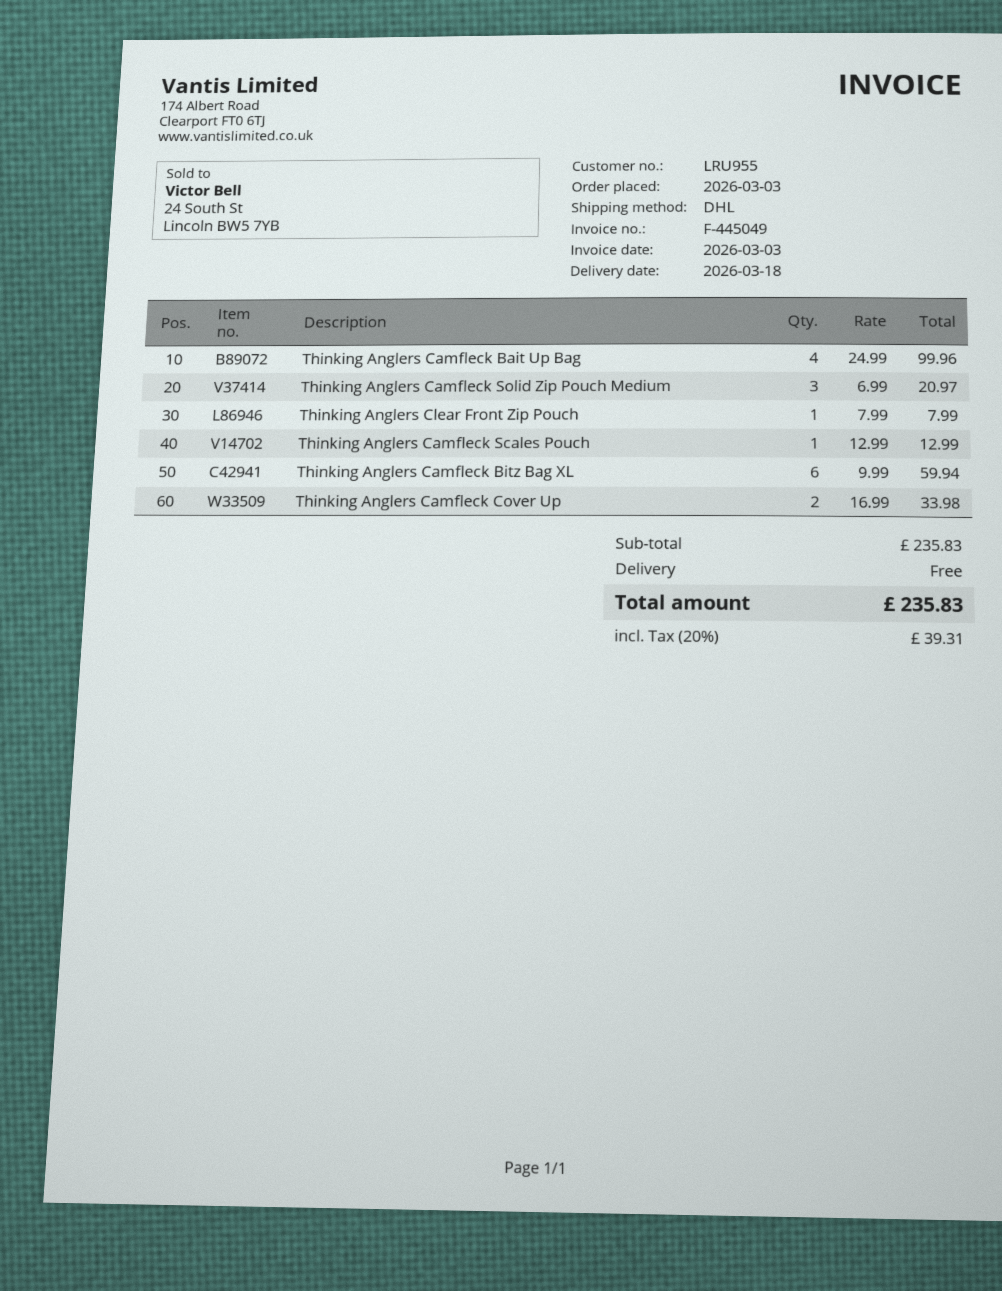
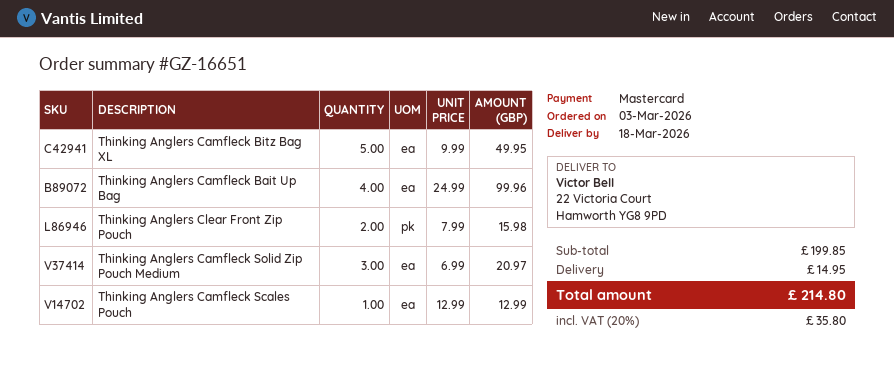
Thinking Anglers Clear Front Zip Pouch: 1 x 7.99 = 7.99 -> 2 x 7.99 = 15.98
Thinking Anglers Camfleck Bitz Bag XL: 6 x 9.99 = 59.94 -> 5 x 9.99 = 49.95
Thinking Anglers Camfleck Cover Up: 2 x 16.99 = 33.98 -> none
subtotal: 235.83 -> 199.85
shipping: 0.00 -> 14.95
tax: 20% = 39.31 -> 20% = 35.80
total: 235.83 -> 214.80

